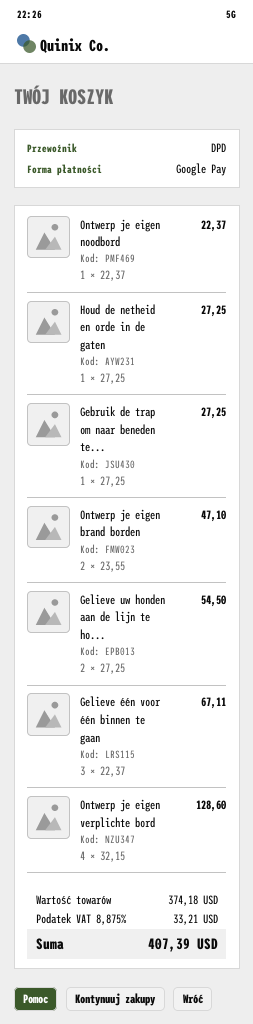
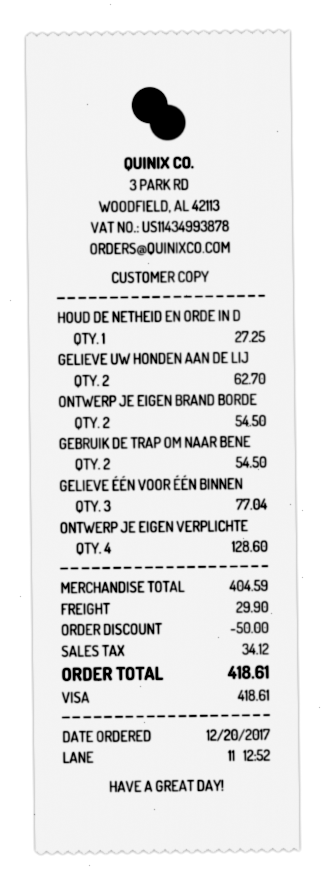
payment method: Google Pay -> Visa
Ontwerp je eigen noodbord: 1 for 22.37 -> none
Gebruik de trap om naar beneden te...: 1 for 27.25 -> 2 for 54.50
Ontwerp je eigen brand borden: 2 for 47.10 -> 2 for 54.50
Gelieve uw honden aan de lijn te ho...: 2 for 54.50 -> 2 for 62.70
Gelieve één voor één binnen te gaan: 3 for 67.11 -> 3 for 77.04
subtotal: 374.18 -> 404.59
discount: none -> 50.00
shipping: none -> 29.90
tax: 33.21 -> 34.12
total: 407.39 -> 418.61

